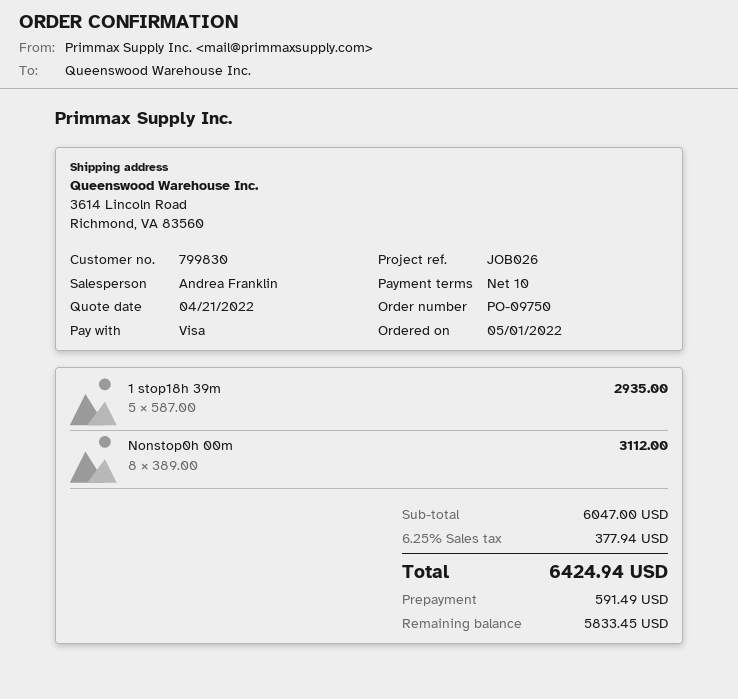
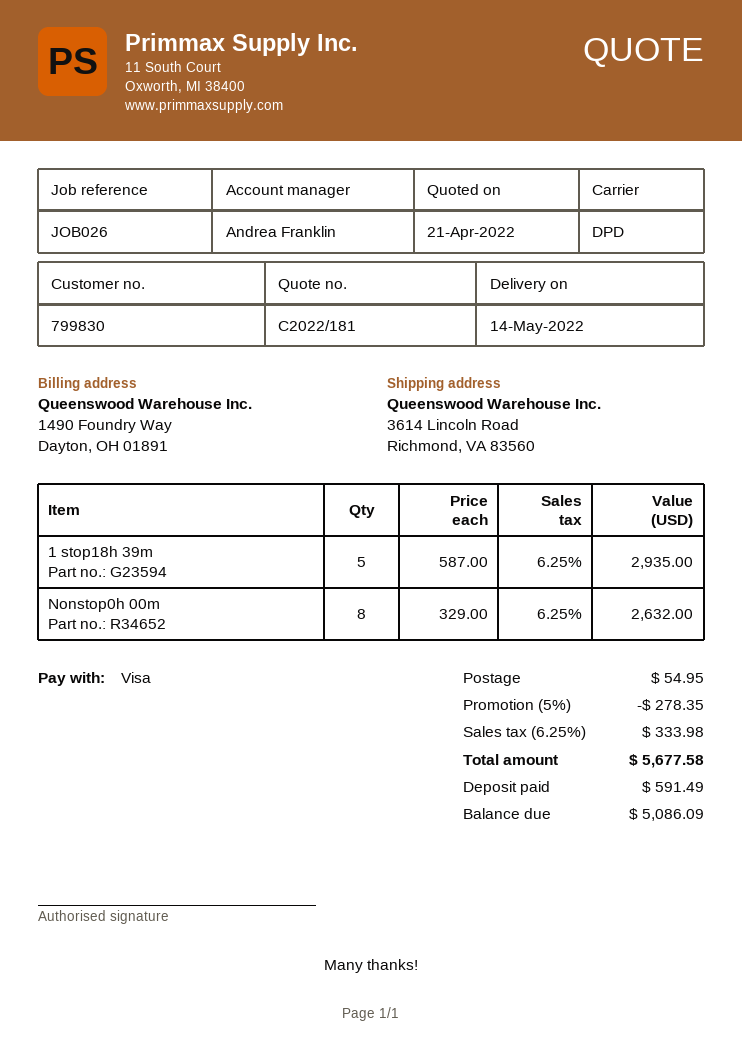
Nonstop0h 00m: 8 x 389.00 = 3112.00 -> 8 x 329.00 = 2632.00
discount: none -> 5% = 278.35
shipping: none -> 54.95
tax: 6.25% = 377.94 -> 6.25% = 333.98
total: 6424.94 -> 5677.58
balance: 5833.45 -> 5086.09

